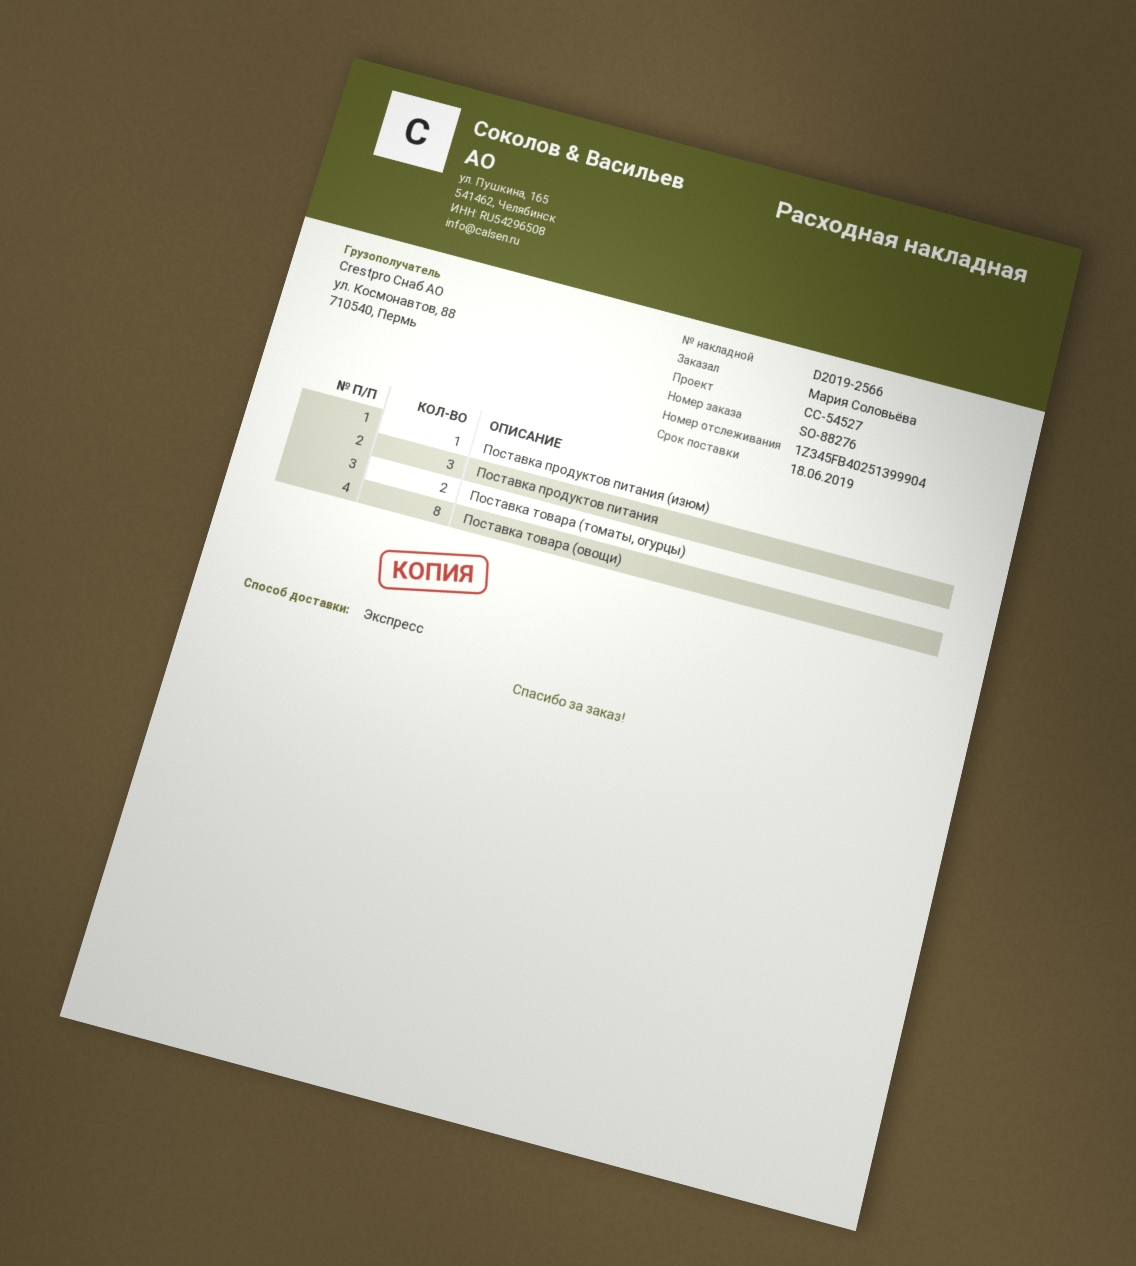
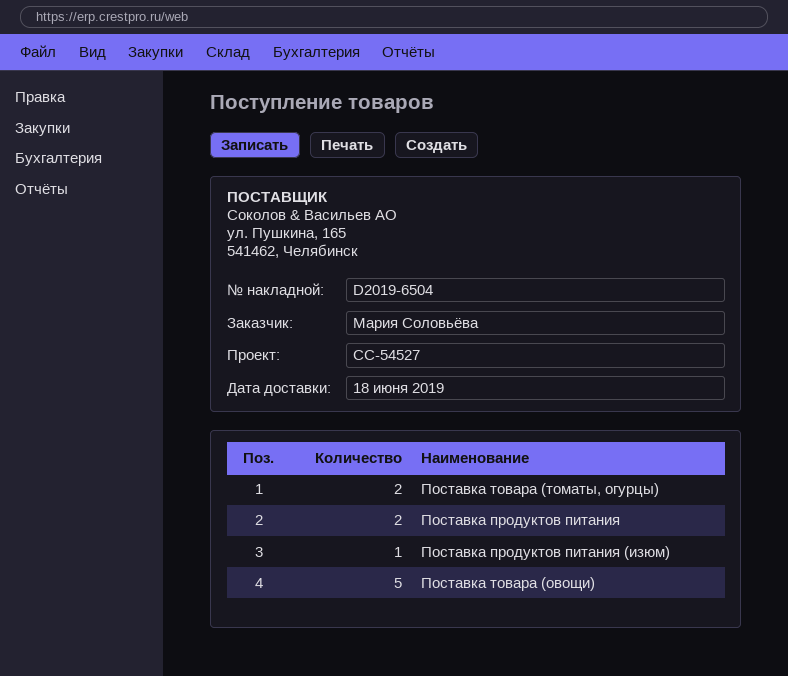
delivery note number: D2019-2566 -> D2019-6504
Поставка продуктов питания: 3 -> 2
Поставка товара (овощи): 8 -> 5

